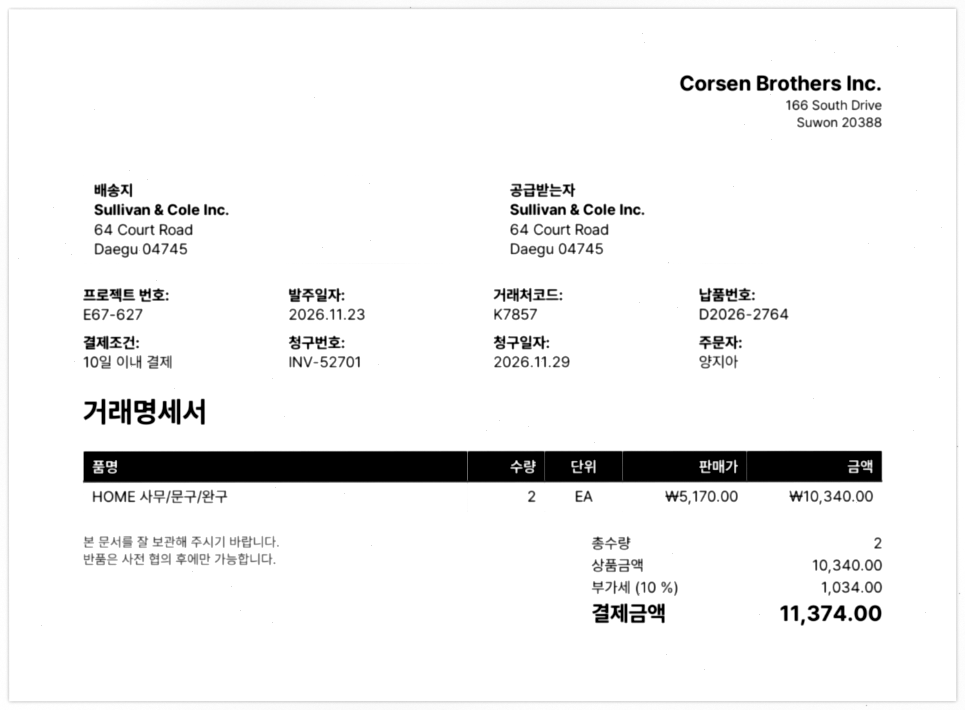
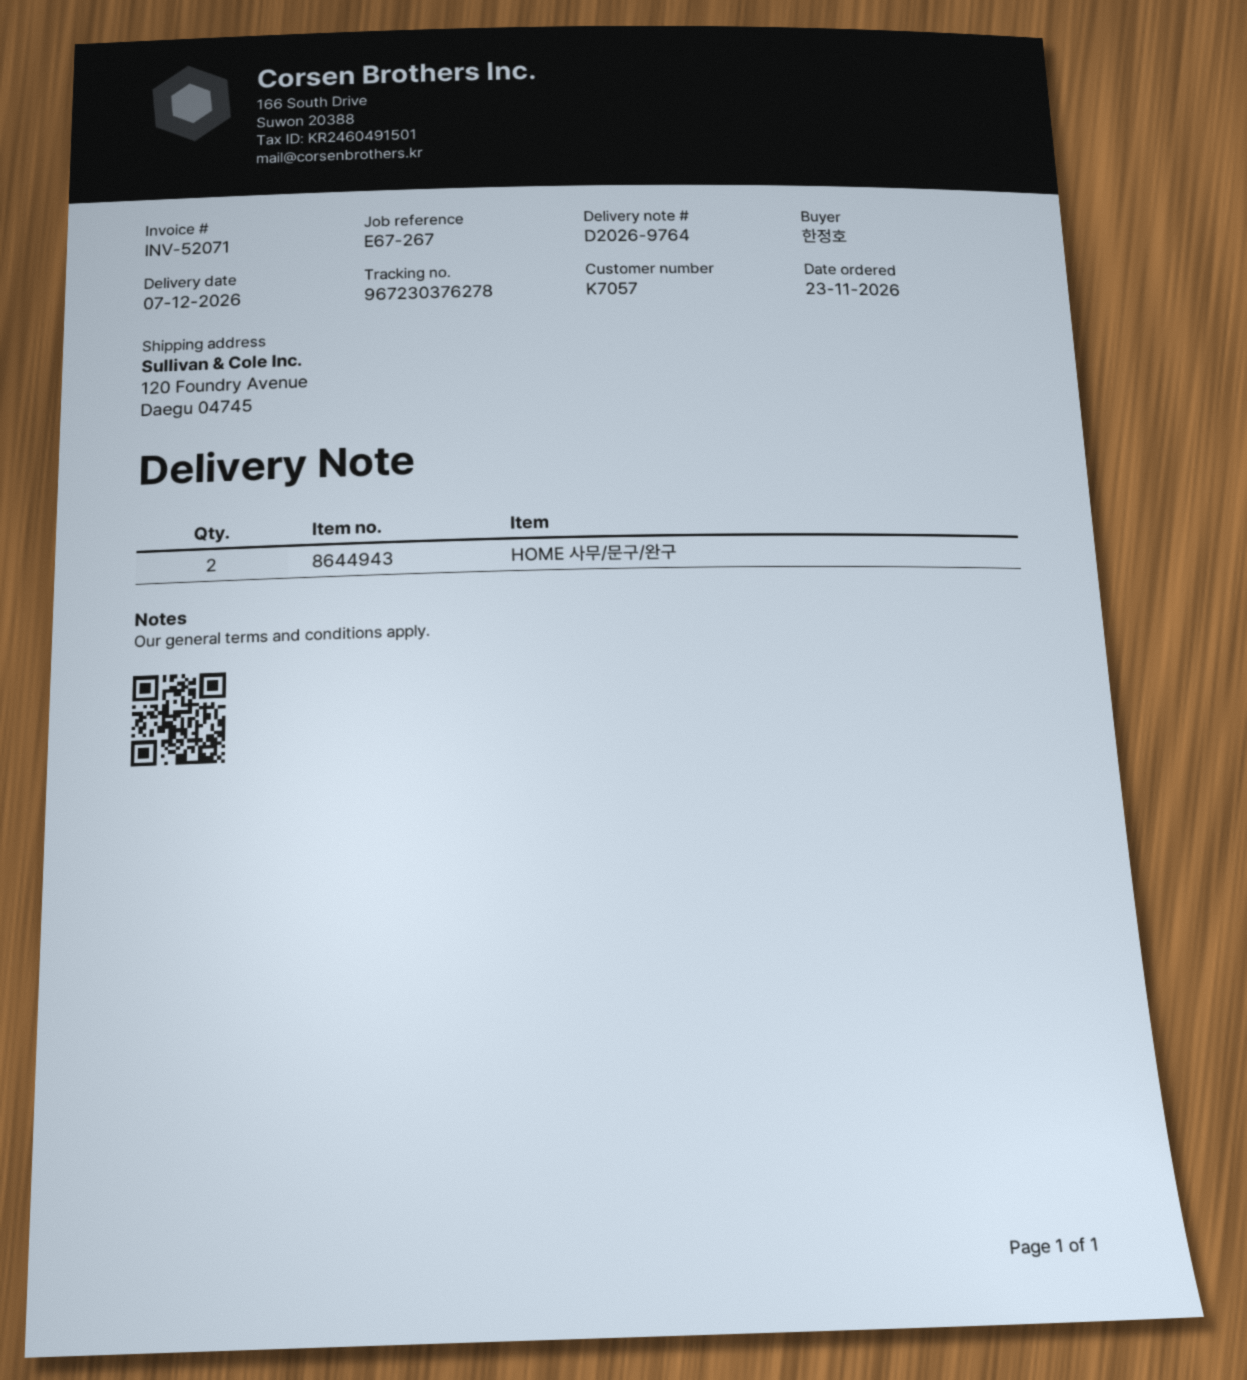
delivery note number: D2026-2764 -> D2026-9764
invoice number: INV-52701 -> INV-52071
customer number: K7857 -> K7057
reference: E67-627 -> E67-267
ordered by: 양지아 -> 한정호
ship to: 64 Court Road, Daegu 04745 -> 120 Foundry Avenue, Daegu 04745

